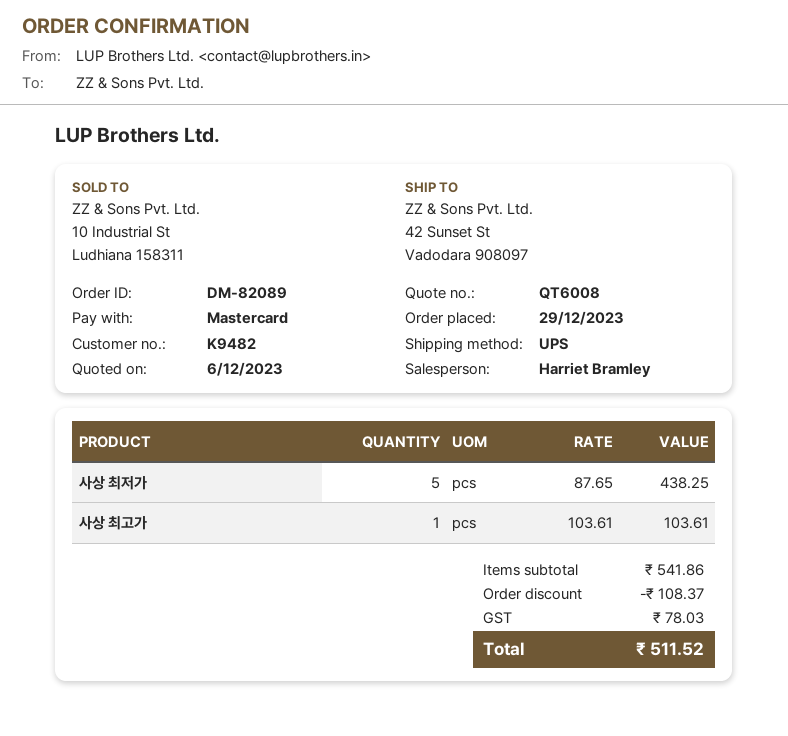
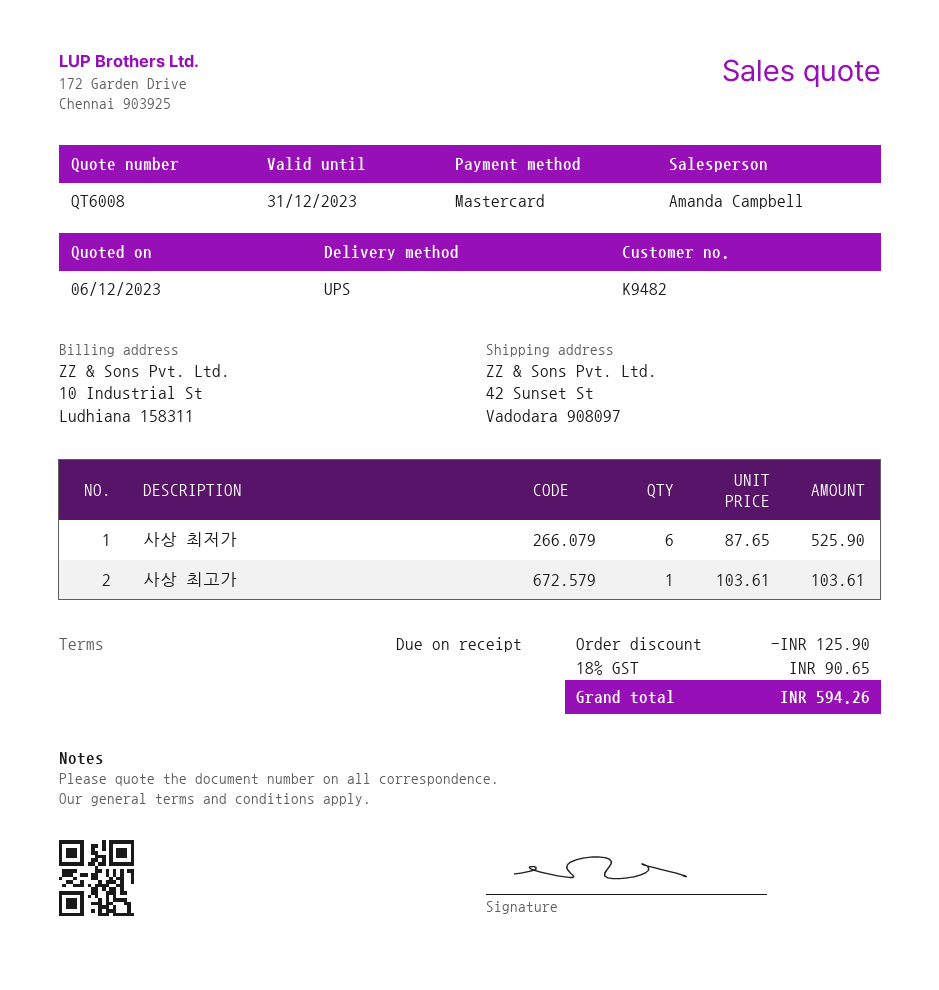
sales rep: Harriet Bramley -> Amanda Campbell
사상 최저가: 5 x 87.65 = 438.25 -> 6 x 87.65 = 525.90
discount: 108.37 -> 125.90
tax: 78.03 -> 90.65
total: 511.52 -> 594.26

